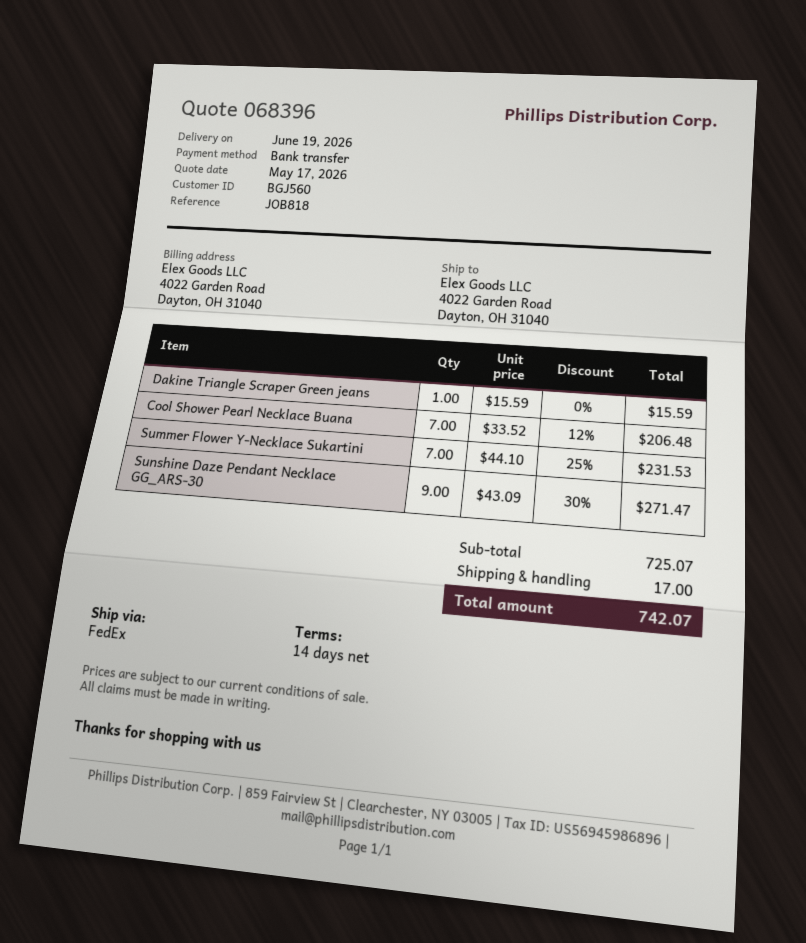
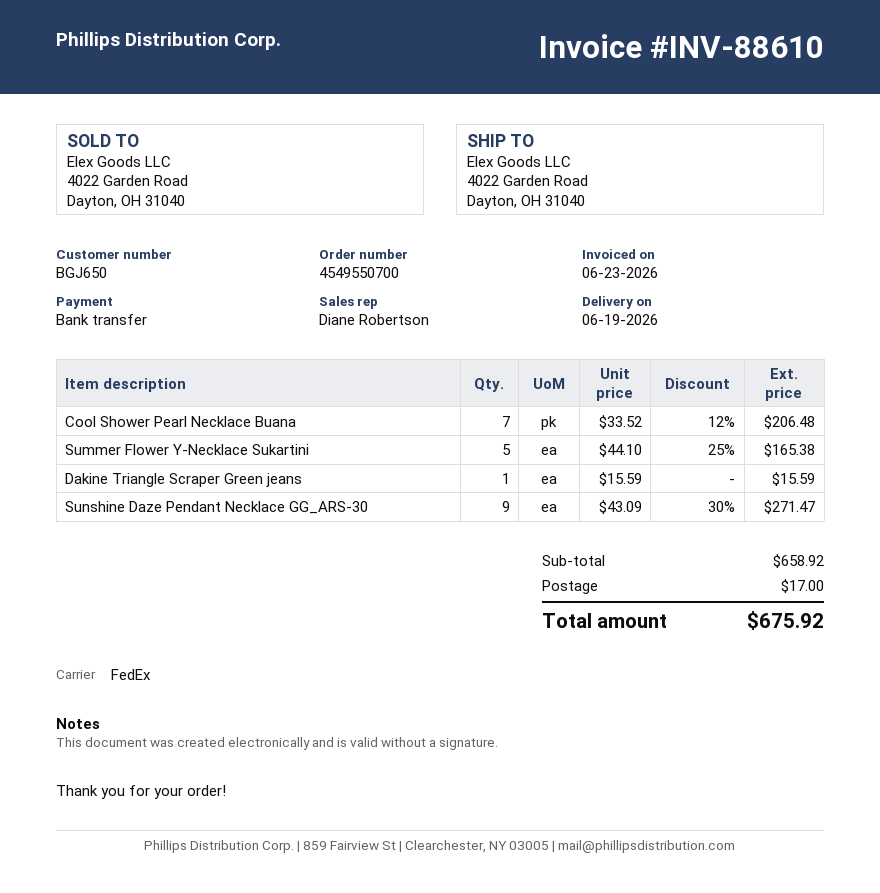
customer number: BGJ560 -> BGJ650
Summer Flower Y-Necklace Sukartini: 7 x 44.10 - 25% = 231.53 -> 5 x 44.10 - 25% = 165.38
subtotal: 725.07 -> 658.92
total: 742.07 -> 675.92

